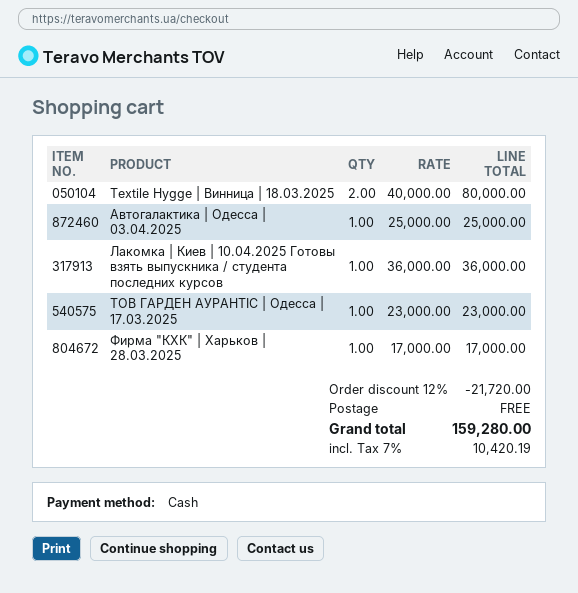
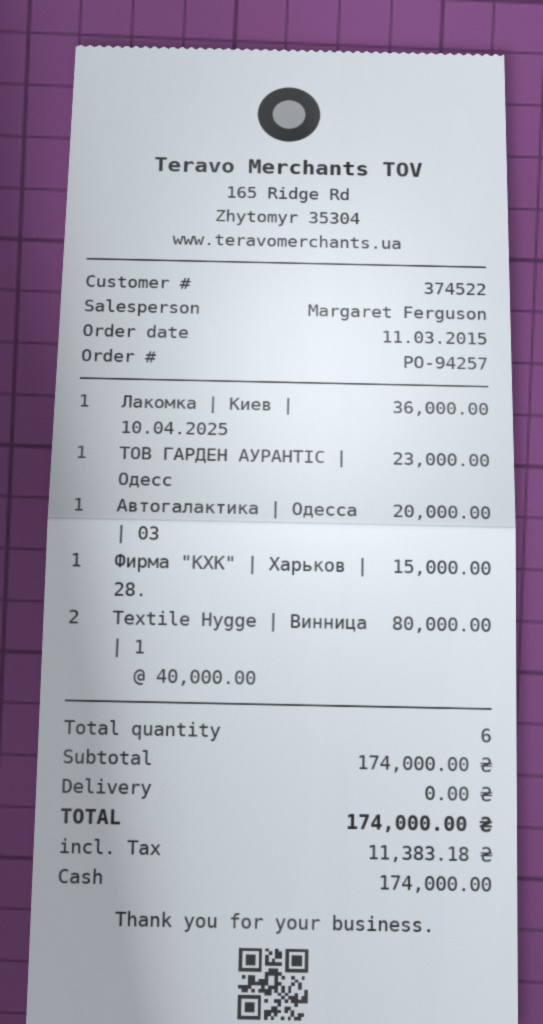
Автогалактика | Одесса | 03.04.2025: 1 x 25000.00 = 25000.00 -> 1 x 20000.00 = 20000.00
Фирма "КХК" | Харьков | 28.03.2025: 1 x 17000.00 = 17000.00 -> 1 x 15000.00 = 15000.00
discount: 12% = 21720.00 -> none
tax: 10420.19 -> 11383.18
total: 159280.00 -> 174000.00

